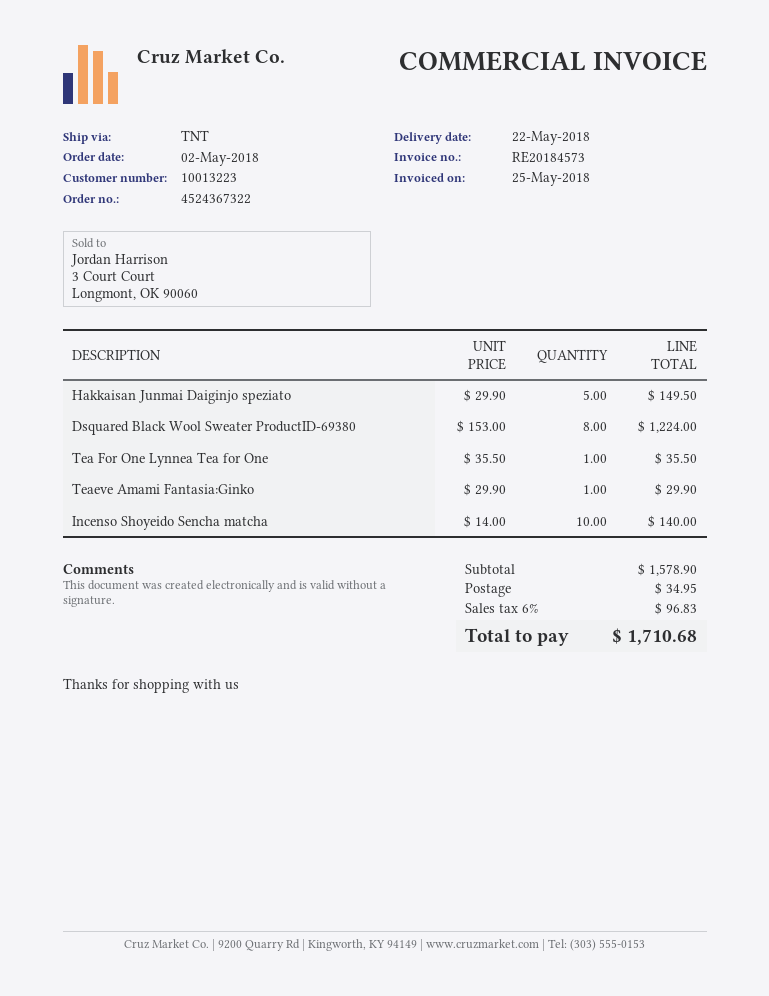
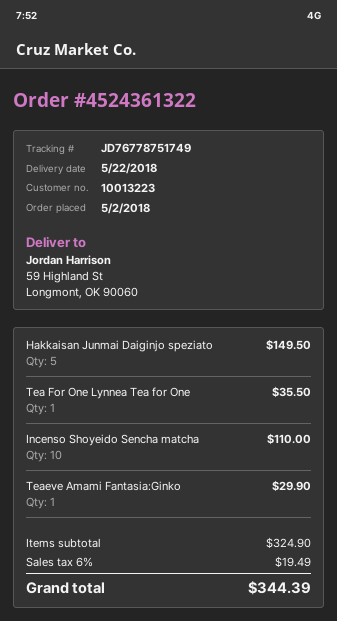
order number: 4524367322 -> 4524361322
Dsquared Black Wool Sweater ProductID-69380: 8 for 1224.00 -> none
Incenso Shoyeido Sencha matcha: 10 for 140.00 -> 10 for 110.00
subtotal: 1578.90 -> 324.90
shipping: 34.95 -> none
tax: 6% = 96.83 -> 6% = 19.49
total: 1710.68 -> 344.39

